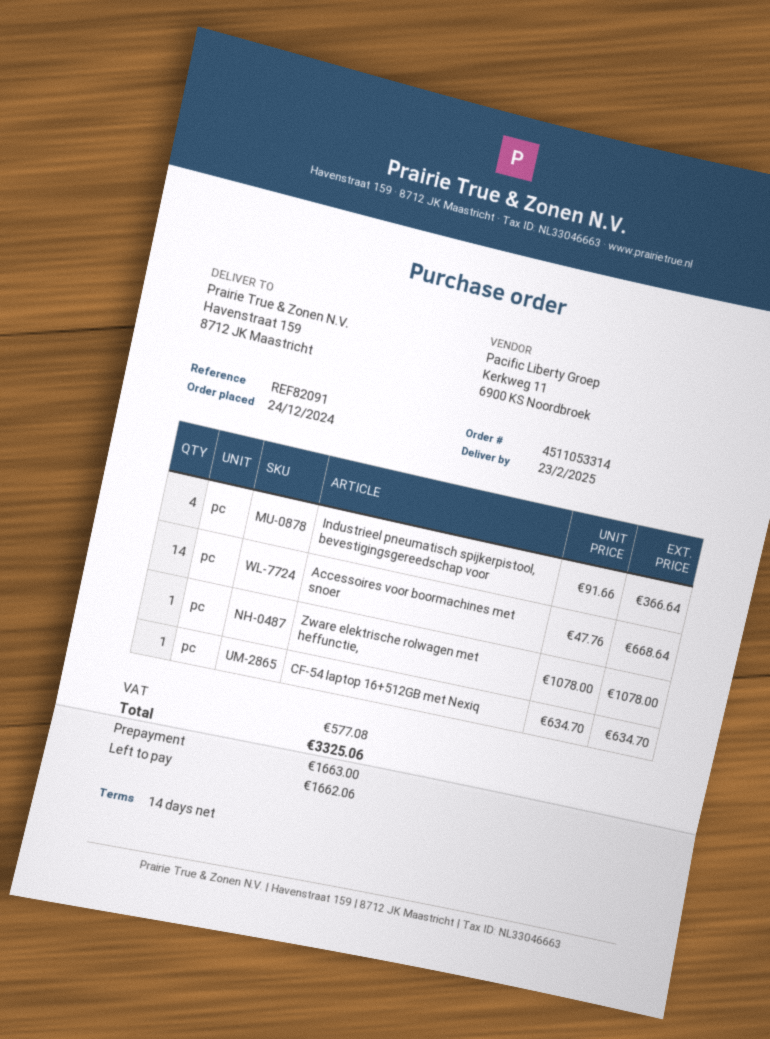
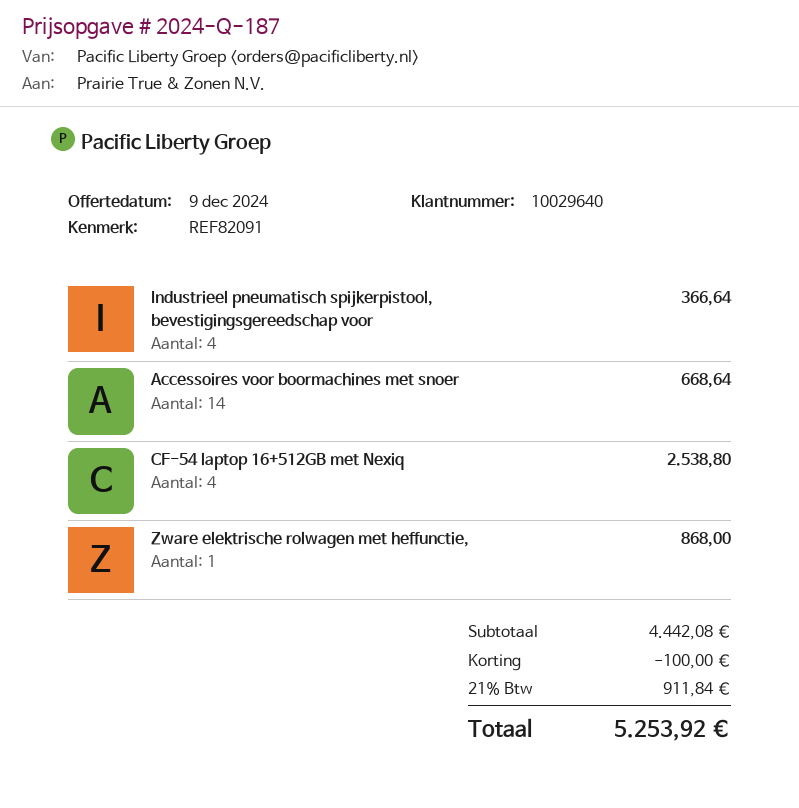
Zware elektrische rolwagen met heffunctie,: 1 for 1078.00 -> 1 for 868.00
CF-54 laptop 16+512GB met Nexiq: 1 for 634.70 -> 4 for 2538.80
discount: none -> 100.00
tax: 577.08 -> 911.84
total: 3325.06 -> 5253.92

